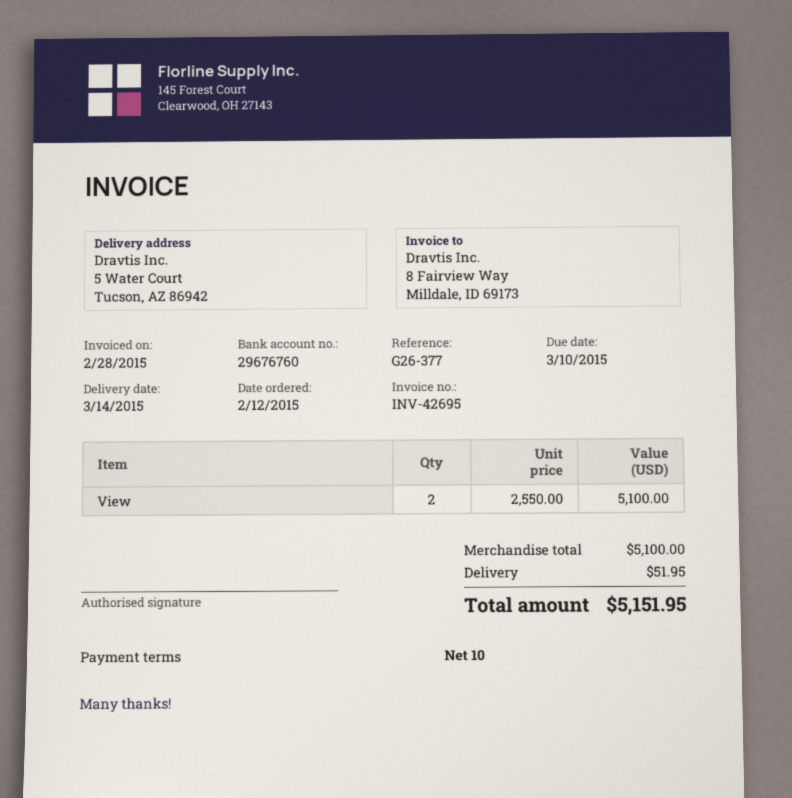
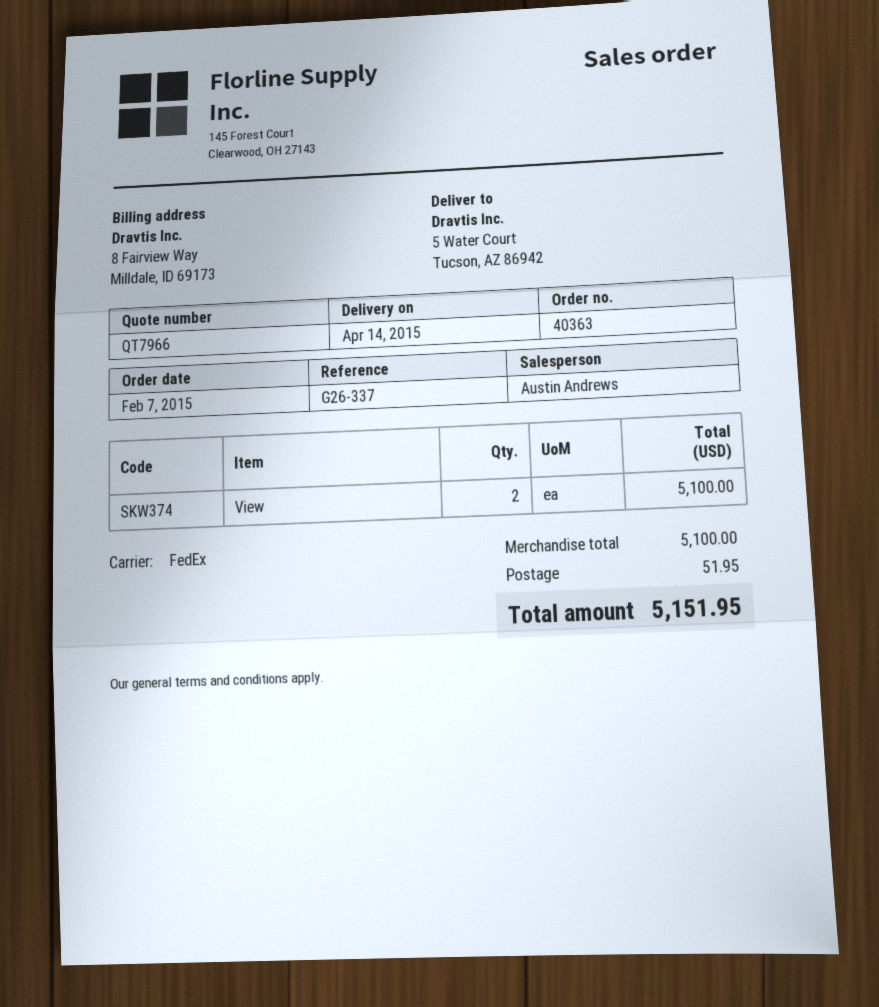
order date: 2015-02-12 -> 2015-02-07
delivery date: 2015-03-14 -> 2015-04-14
reference: G26-377 -> G26-337

